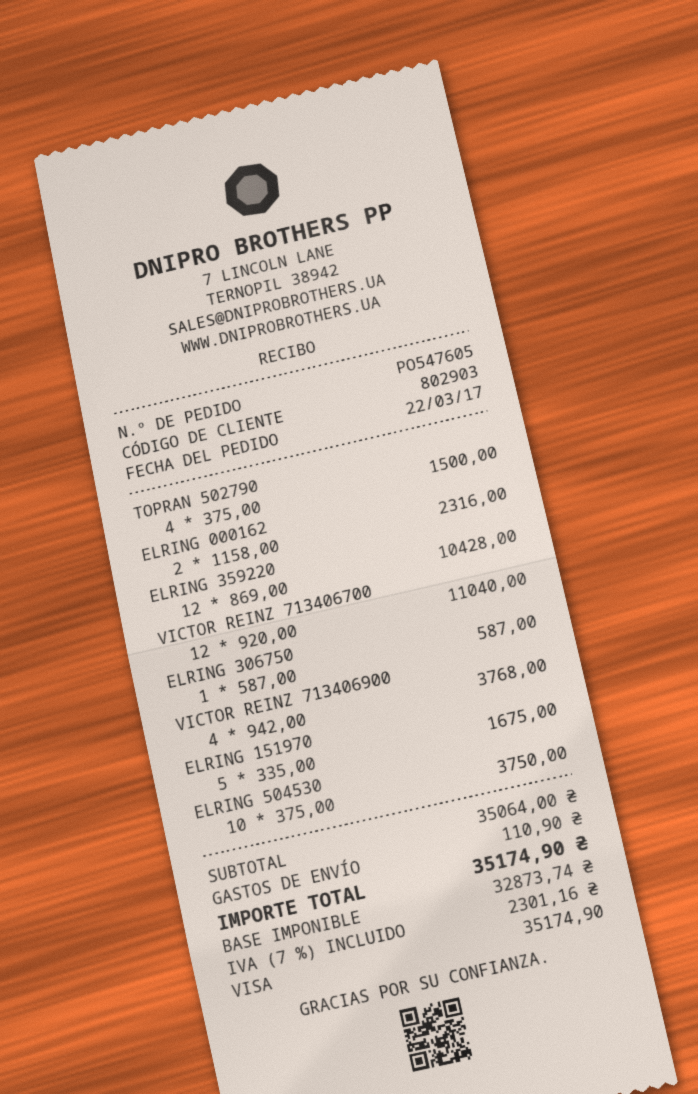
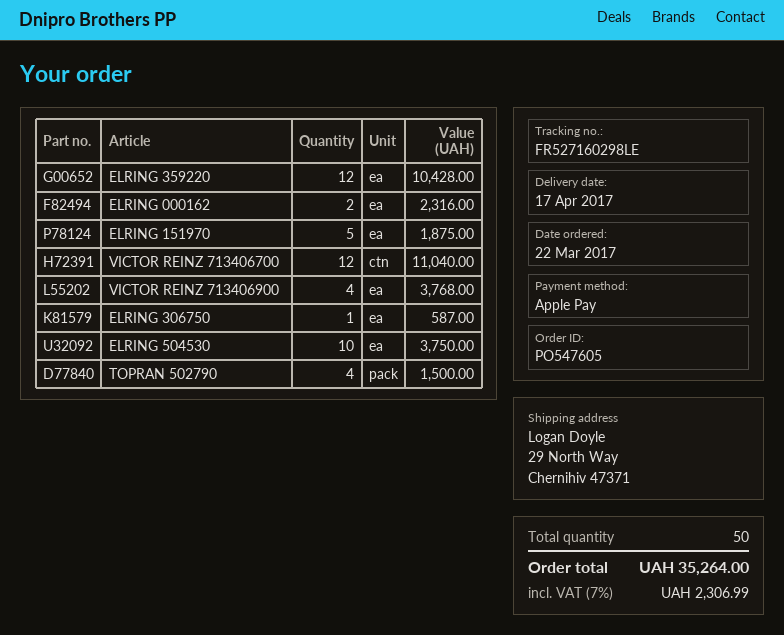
payment method: Visa -> Apple Pay
ELRING 151970: 5 for 1675.00 -> 5 for 1875.00
shipping: 110.90 -> none
tax: 7% = 2301.16 -> 7% = 2306.99
total: 35174.90 -> 35264.00

